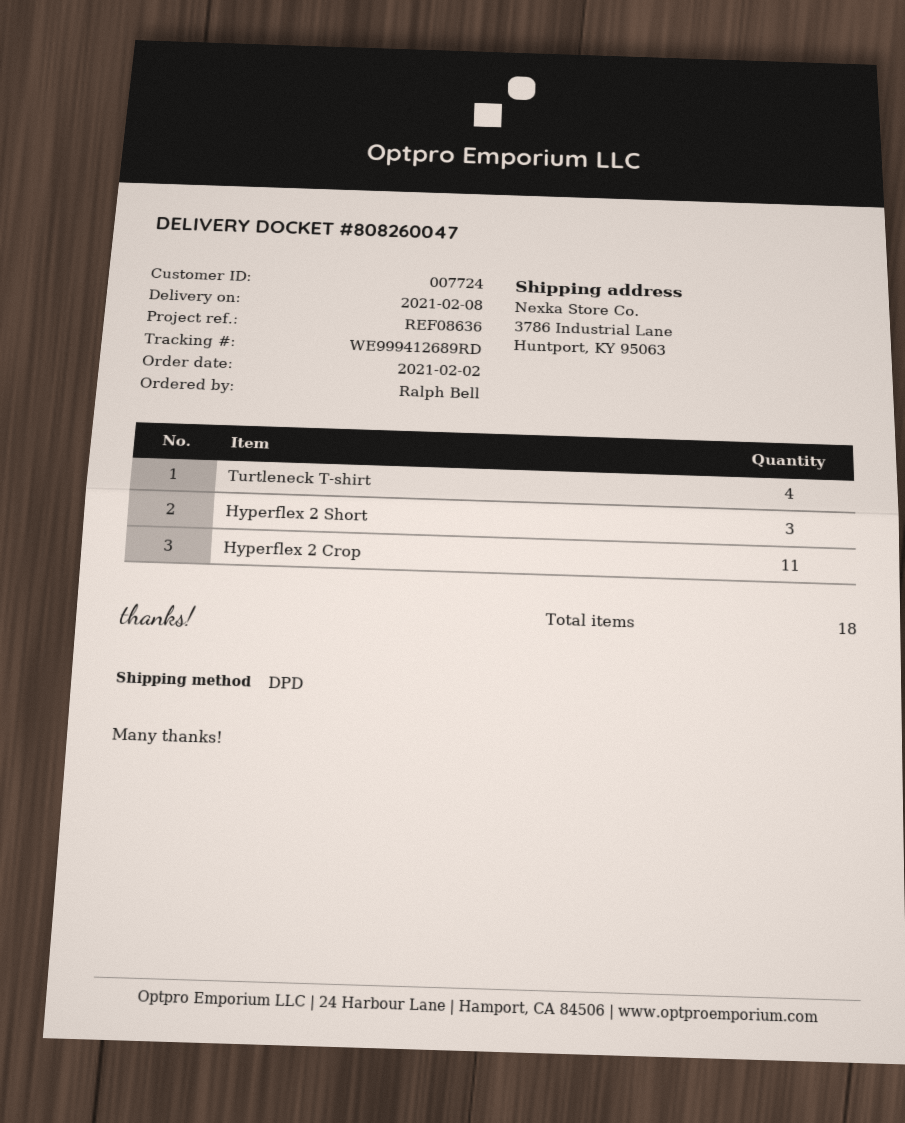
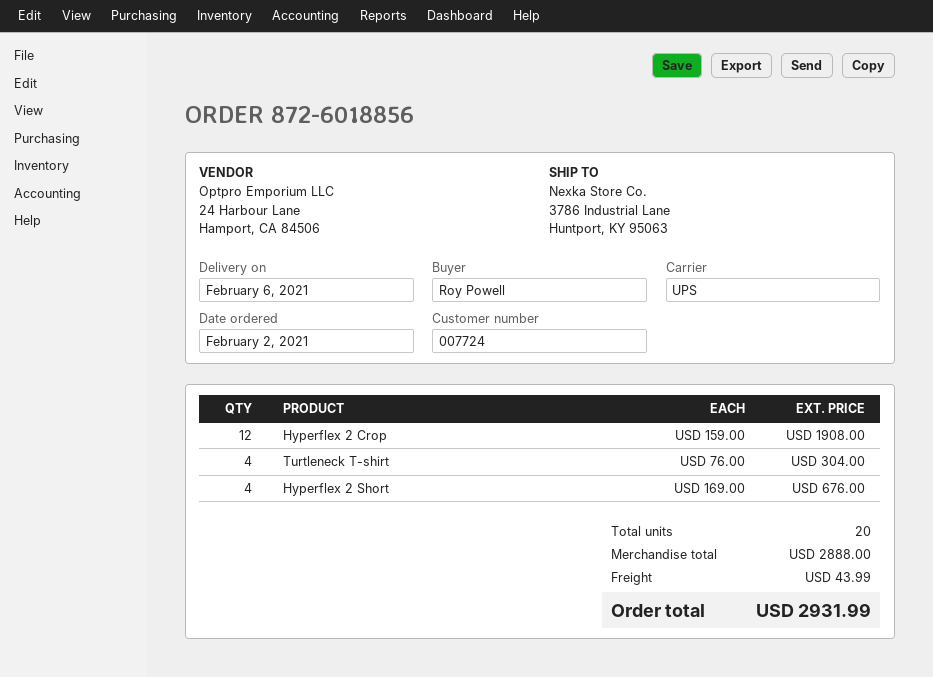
delivery date: 2021-02-08 -> 2021-02-06
ordered by: Ralph Bell -> Roy Powell
shipping method: DPD -> UPS
Hyperflex 2 Short: 3 -> 4
Hyperflex 2 Crop: 11 -> 12
total quantity: 18 -> 20

